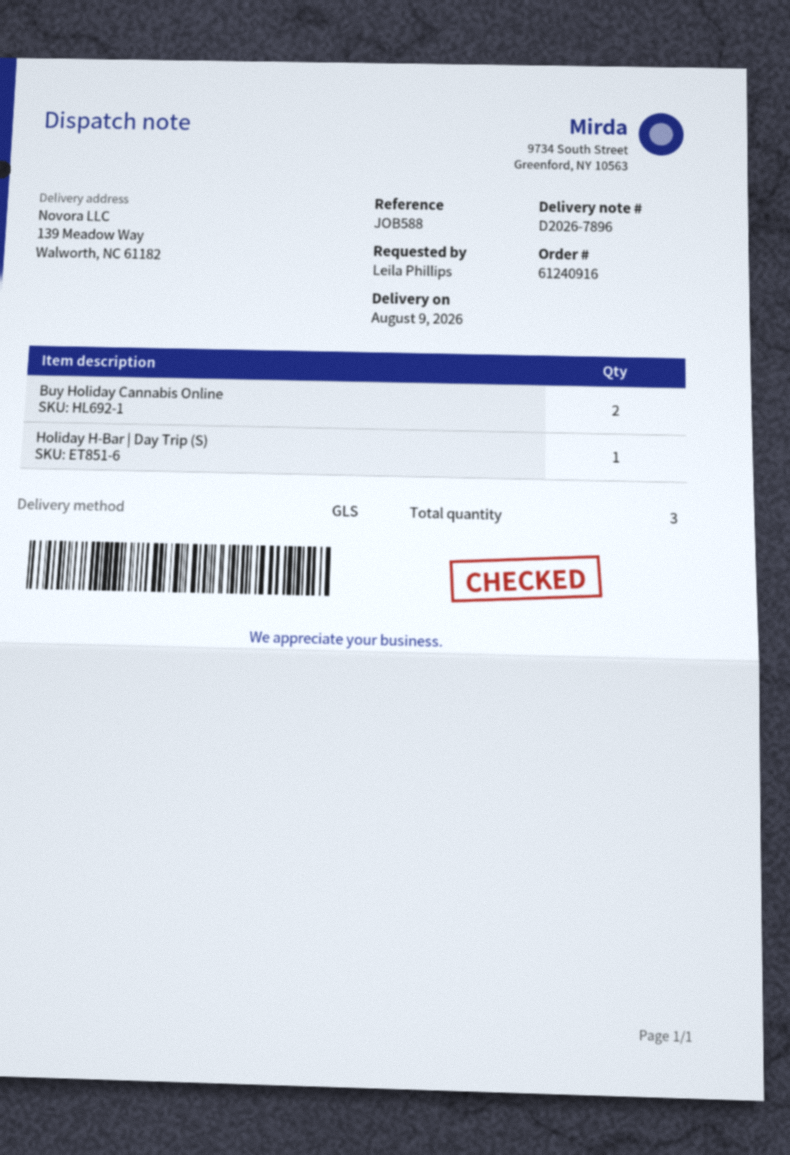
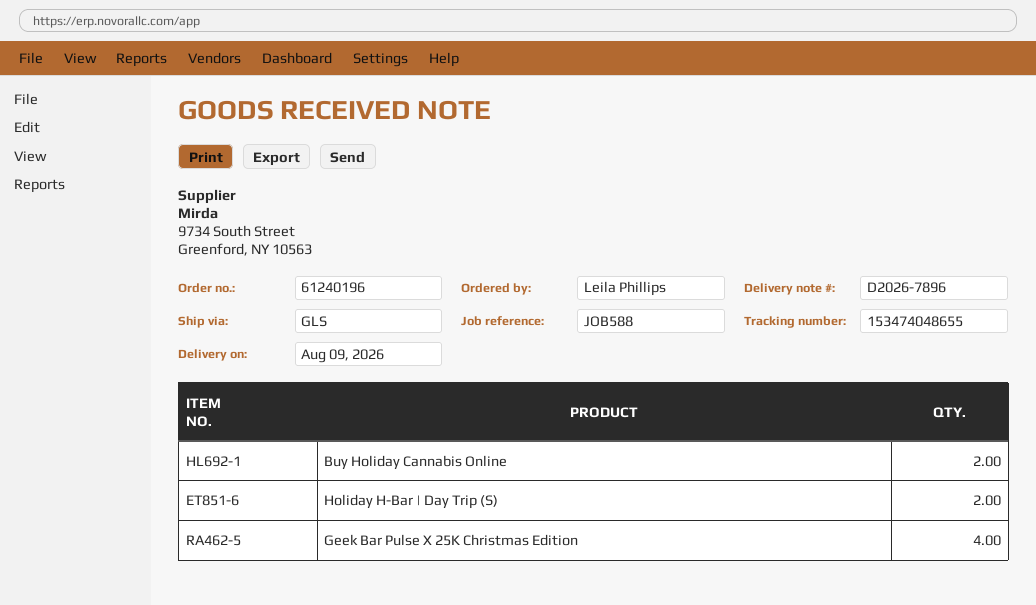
order number: 61240916 -> 61240196
Holiday H-Bar | Day Trip (S): 1 -> 2
Geek Bar Pulse X 25K Christmas Edition: none -> 4

